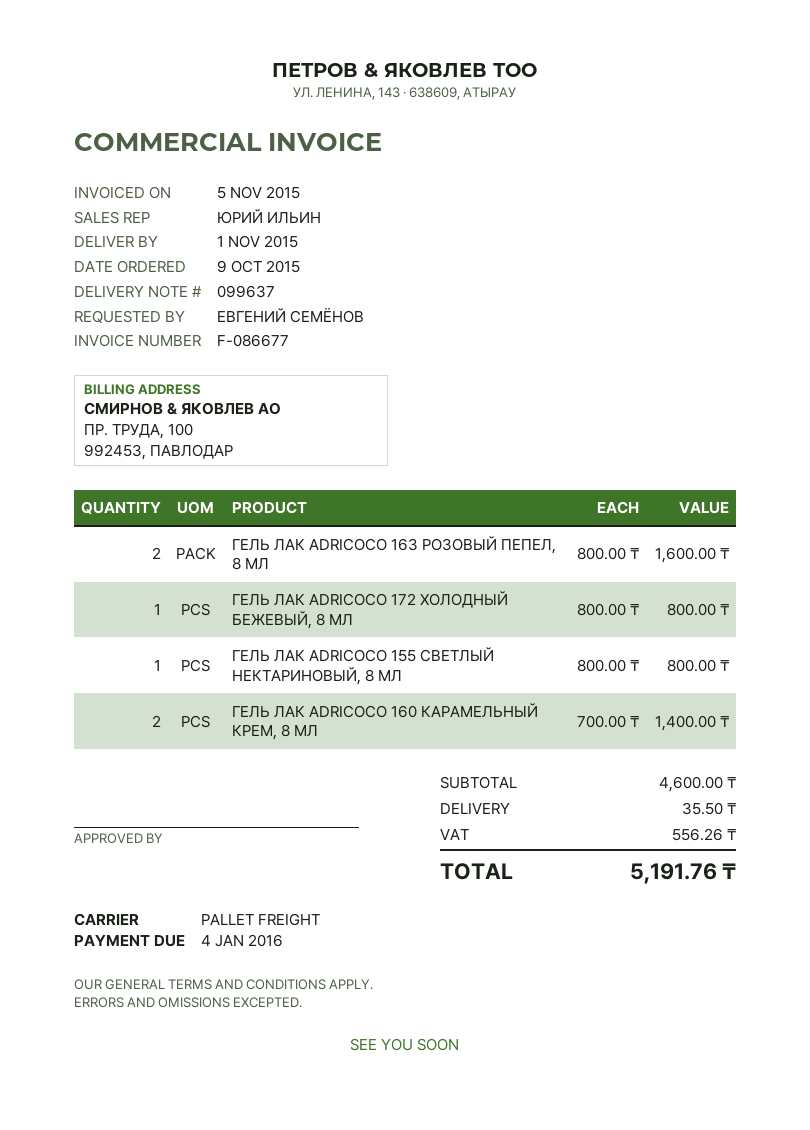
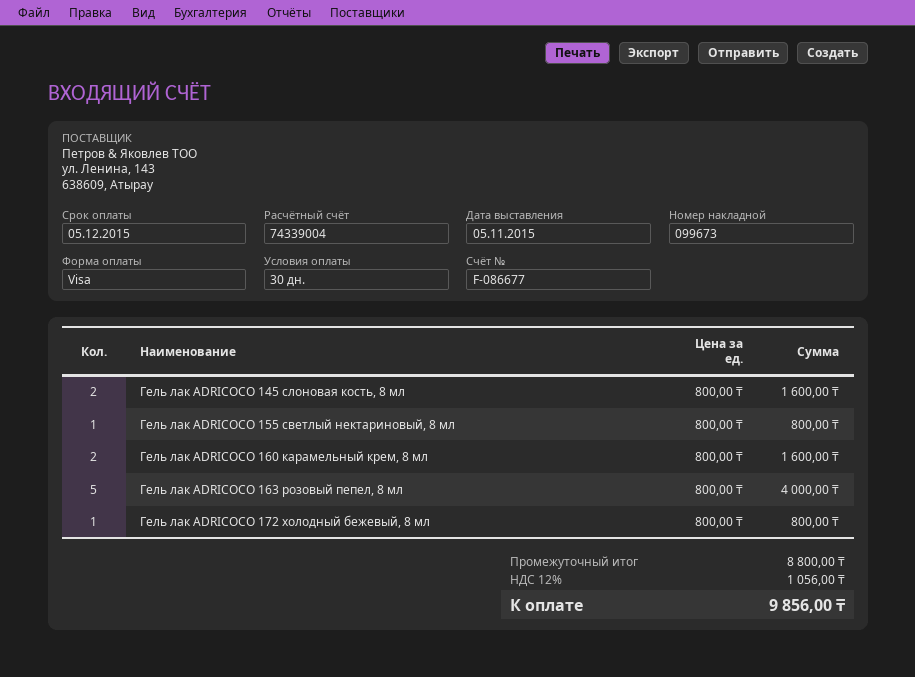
delivery note number: 099637 -> 099673
due date: 2016-01-04 -> 2015-12-05
ГЕЛЬ ЛАК ADRICOCO 163 РОЗОВЫЙ ПЕПЕЛ, 8 МЛ: 2 x 800.00 = 1600.00 -> 5 x 800.00 = 4000.00
ГЕЛЬ ЛАК ADRICOCO 160 КАРАМЕЛЬНЫЙ КРЕМ, 8 МЛ: 2 x 700.00 = 1400.00 -> 2 x 800.00 = 1600.00
Гель лак ADRICOCO 145 слоновая кость, 8 мл: none -> 2 x 800.00 = 1600.00
subtotal: 4600.00 -> 8800.00
shipping: 35.50 -> none
tax: 556.26 -> 1056.00
total: 5191.76 -> 9856.00

